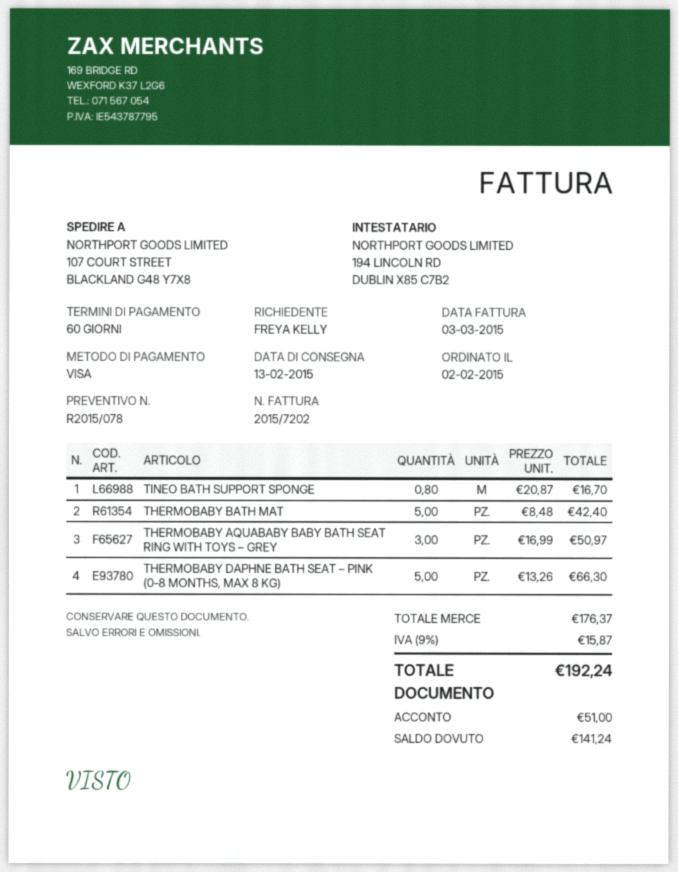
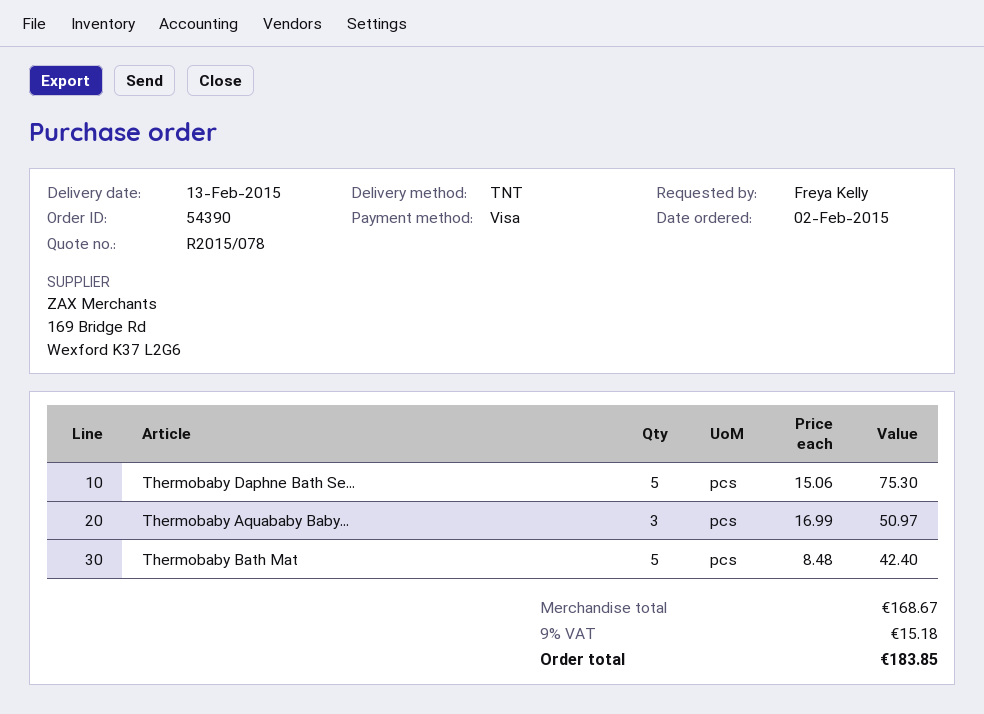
TINEO BATH SUPPORT SPONGE: 0.8 x 20.87 = 16.70 -> none
THERMOBABY DAPHNE BATH SEAT – PINK (0-8 MONTHS, MAX 8 KG): 5 x 13.26 = 66.30 -> 5 x 15.06 = 75.30
subtotal: 176.37 -> 168.67
tax: 9% = 15.87 -> 9% = 15.18
total: 192.24 -> 183.85

